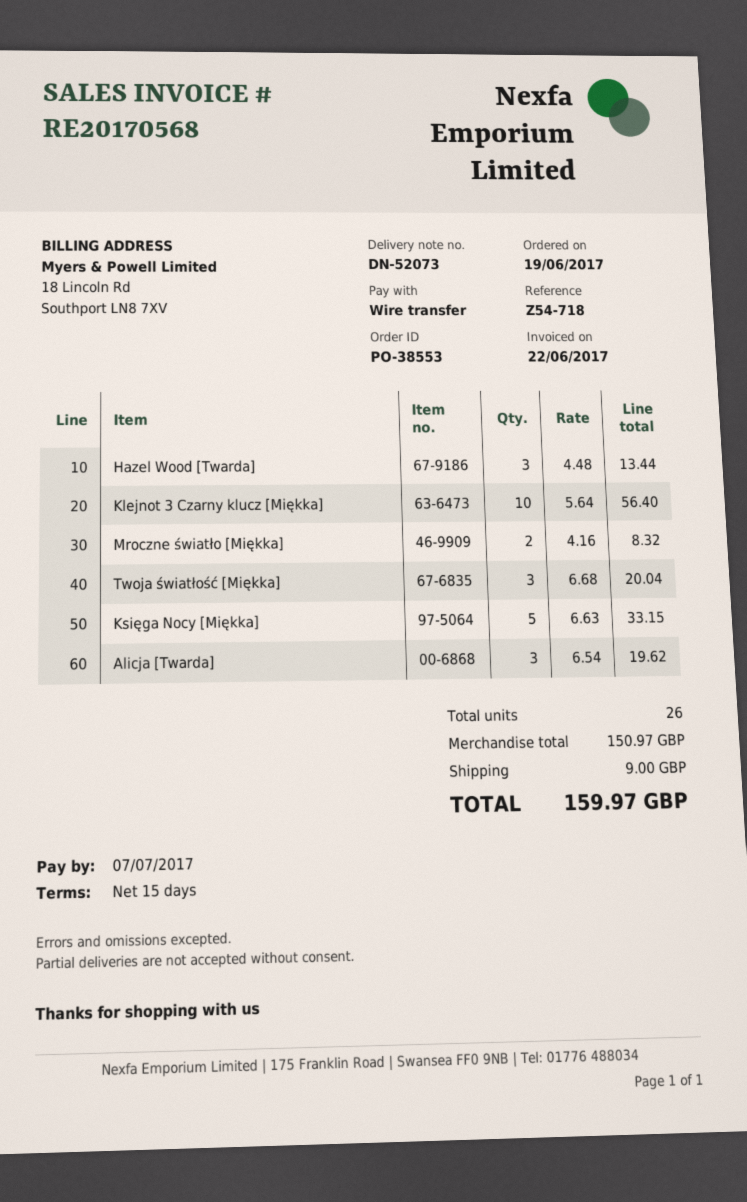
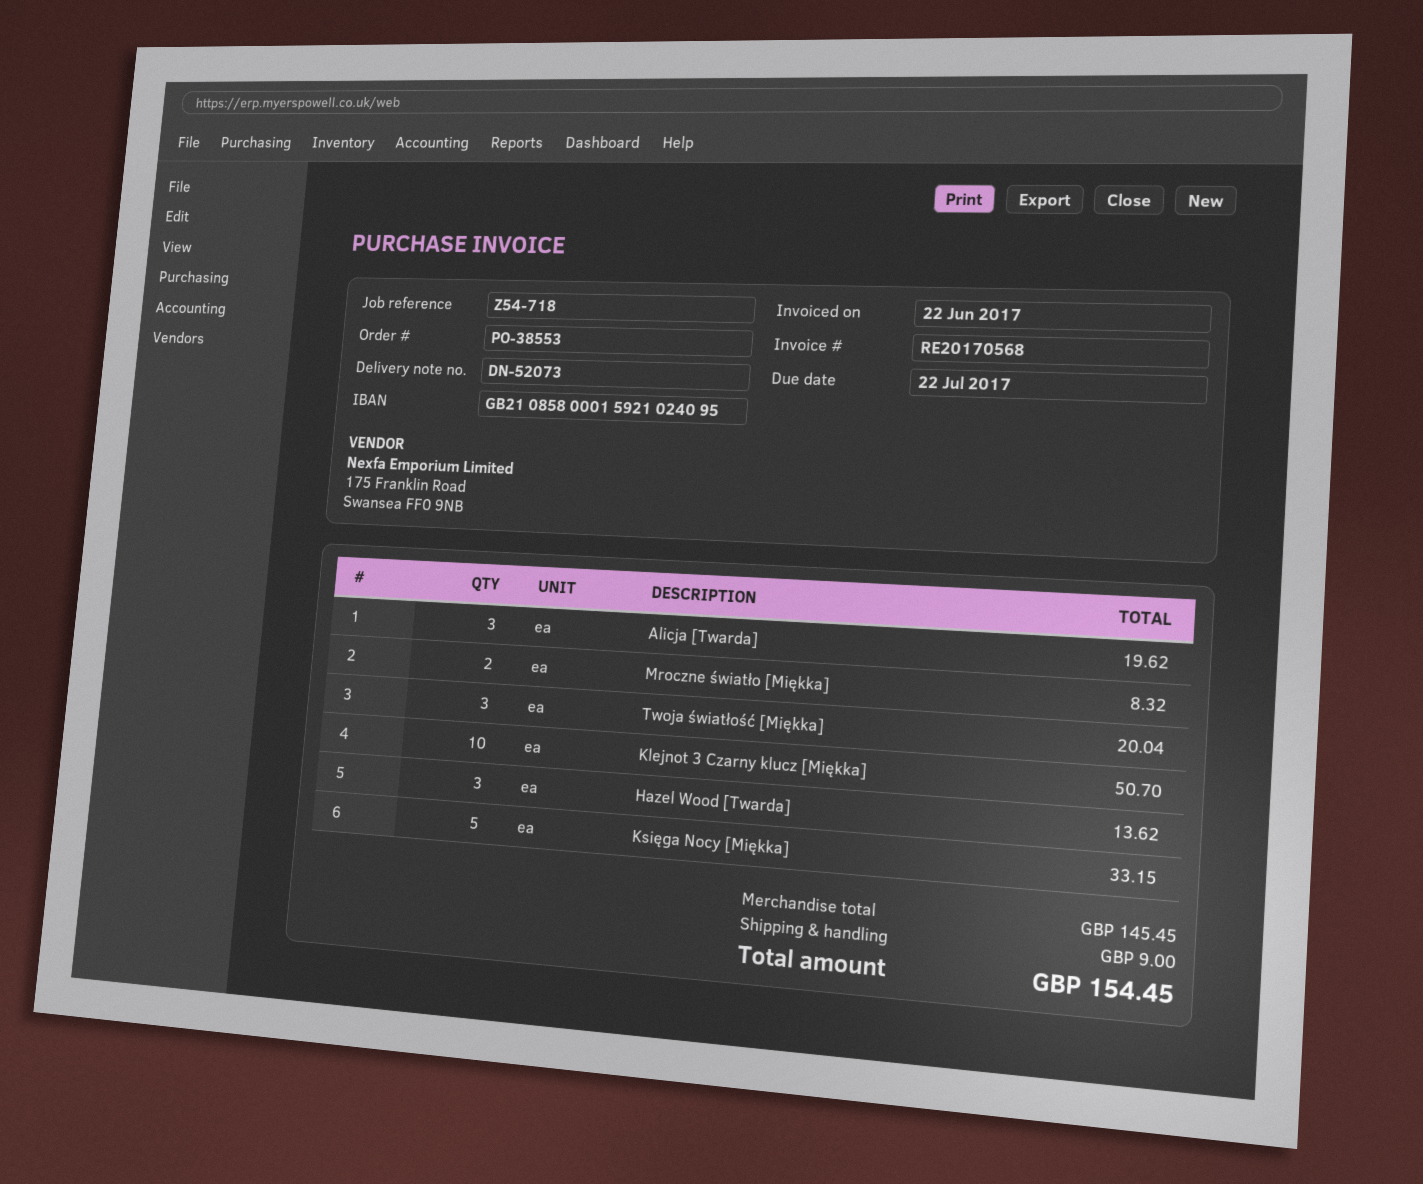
due date: 2017-07-07 -> 2017-07-22
Hazel Wood [Twarda]: 3 for 13.44 -> 3 for 13.62
Klejnot 3 Czarny klucz [Miękka]: 10 for 56.40 -> 10 for 50.70
subtotal: 150.97 -> 145.45
total: 159.97 -> 154.45

